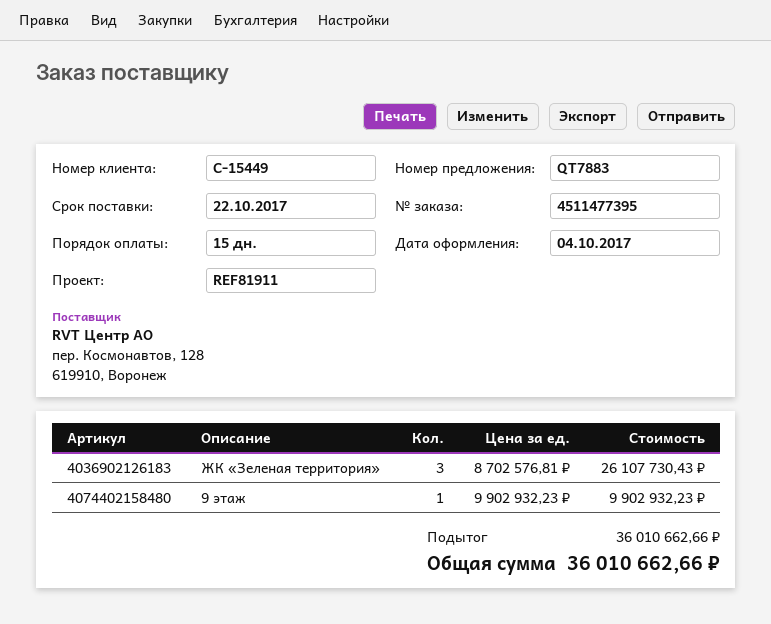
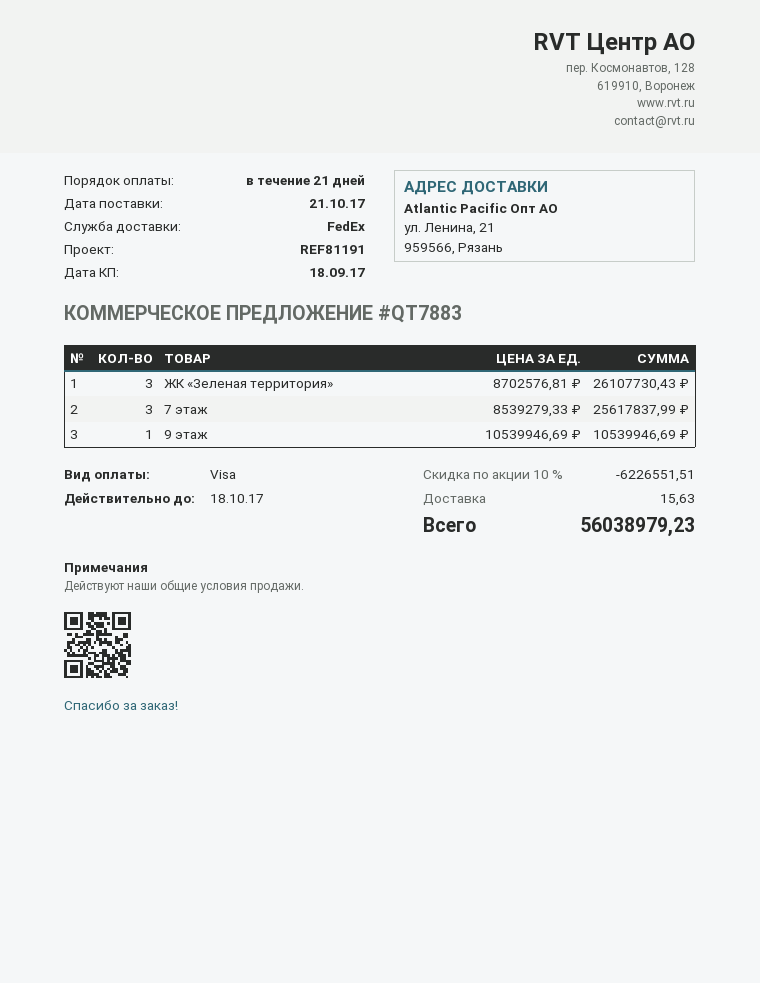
delivery date: 2017-10-22 -> 2017-10-21
payment terms: 15 days -> 21 days
reference: REF81911 -> REF81191
9 этаж: 1 x 9902932.23 = 9902932.23 -> 1 x 10539946.69 = 10539946.69
7 этаж: none -> 3 x 8539279.33 = 25617837.99
discount: none -> 10% = 6226551.51
shipping: none -> 15.63
total: 36010662.66 -> 56038979.23

